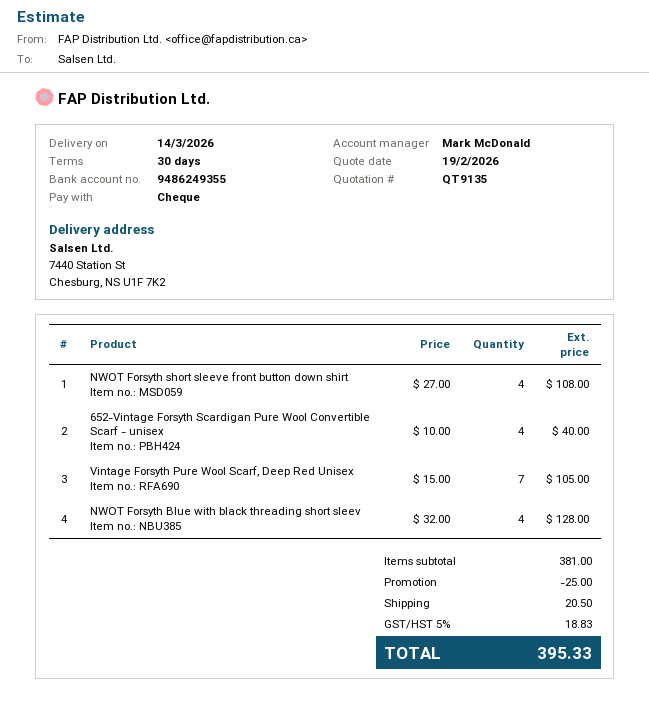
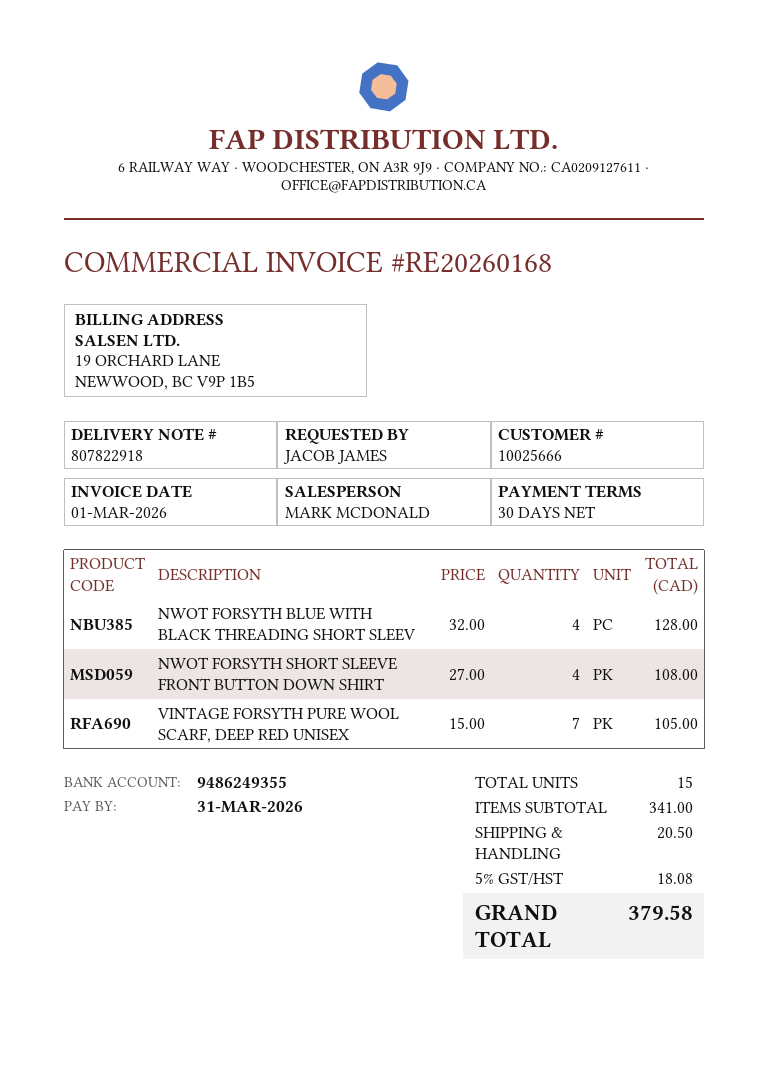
652-Vintage Forsyth Scardigan Pure Wool Convertible Scarf - unisex: 4 x 10.00 = 40.00 -> none
subtotal: 381.00 -> 341.00
discount: 25.00 -> none
tax: 5% = 18.83 -> 5% = 18.08
total: 395.33 -> 379.58

